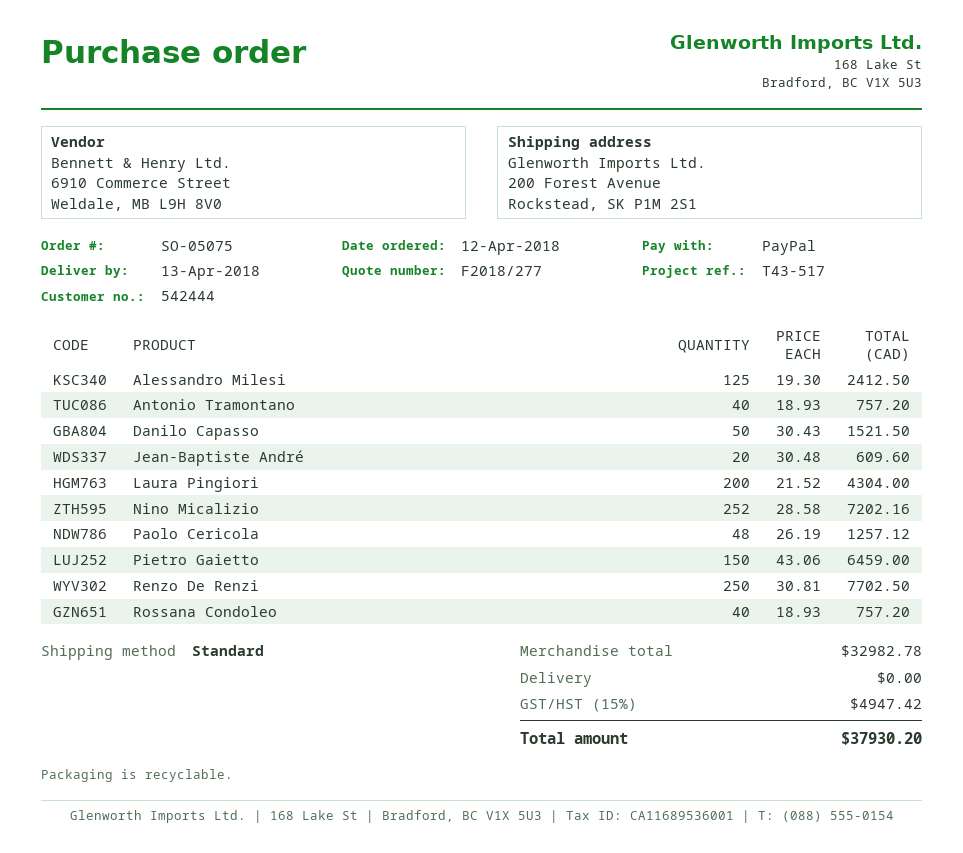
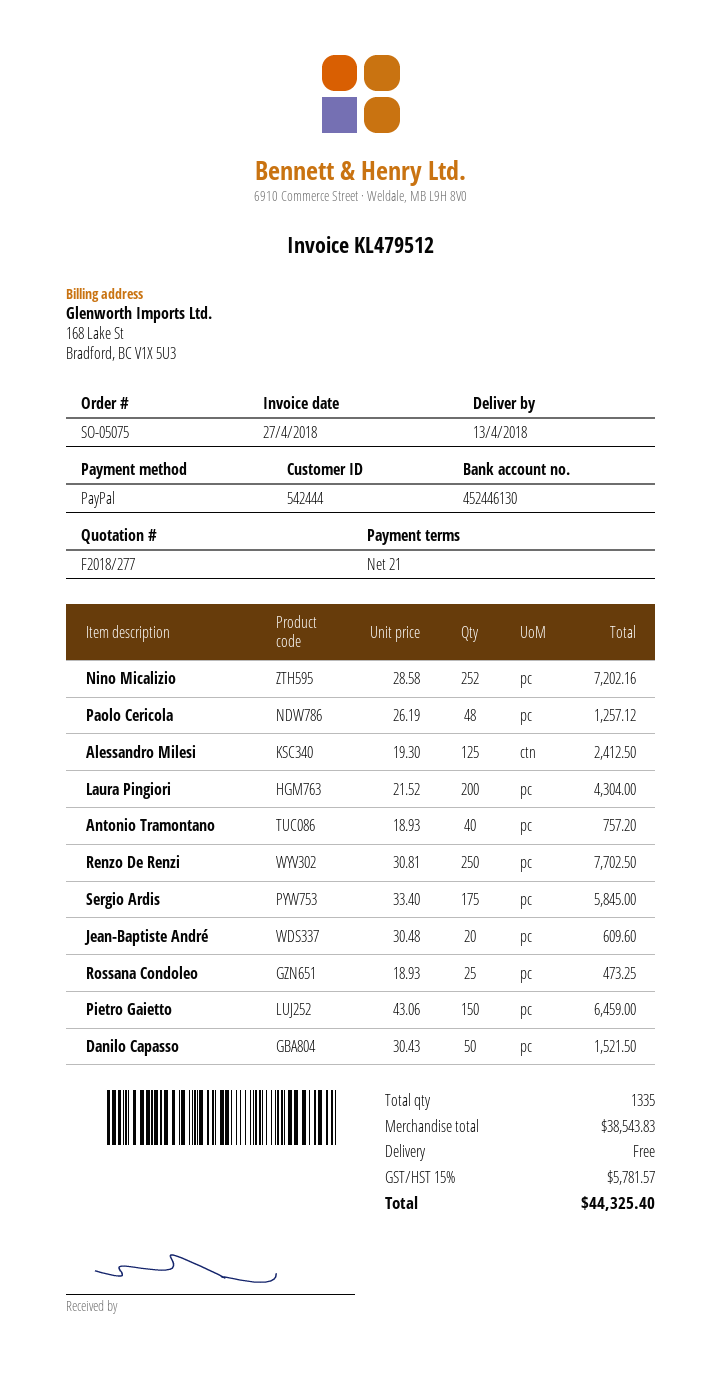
Rossana Condoleo: 40 x 18.93 = 757.20 -> 25 x 18.93 = 473.25
Sergio Ardis: none -> 175 x 33.40 = 5845.00
subtotal: 32982.78 -> 38543.83
tax: 15% = 4947.42 -> 15% = 5781.57
total: 37930.20 -> 44325.40

